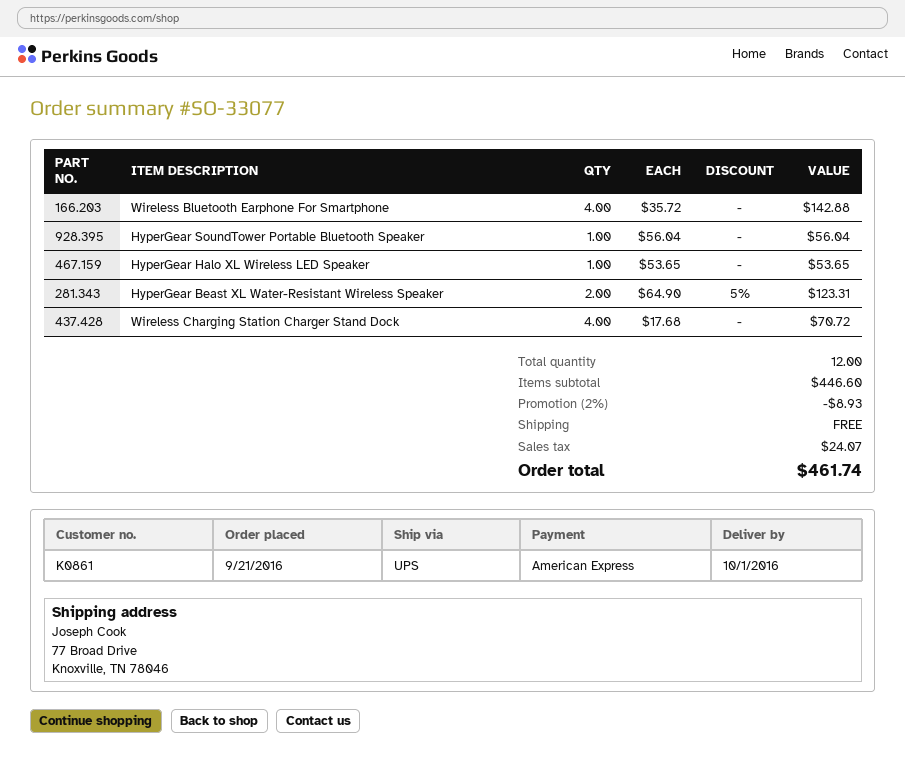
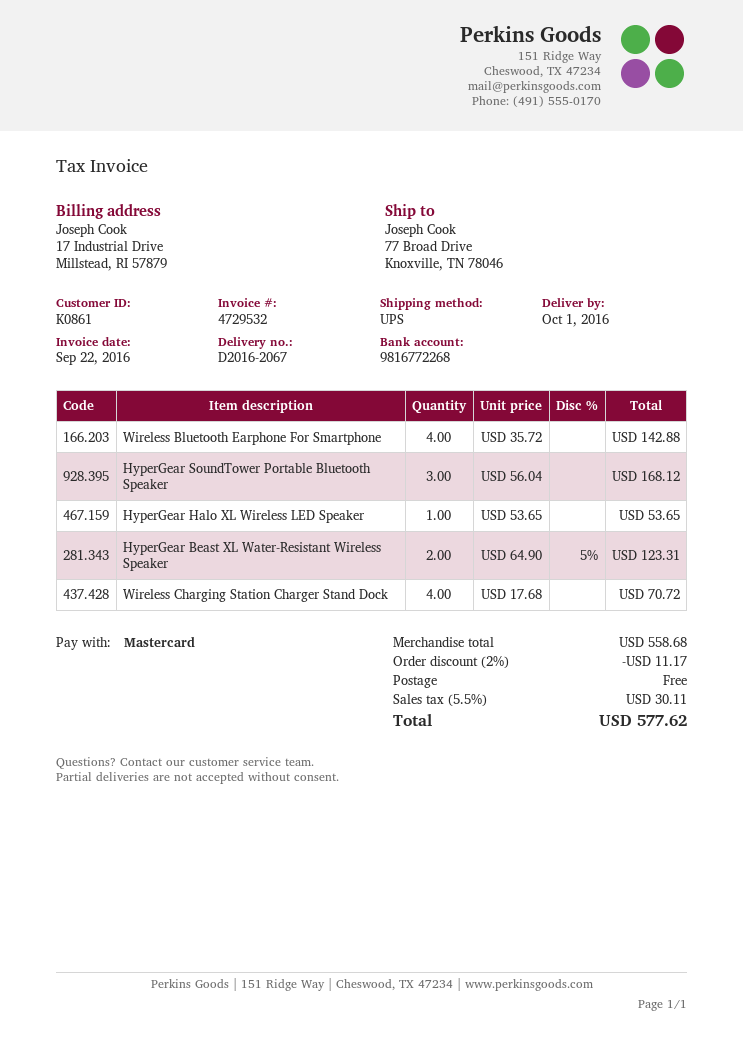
payment method: American Express -> Mastercard
HyperGear SoundTower Portable Bluetooth Speaker: 1 x 56.04 = 56.04 -> 3 x 56.04 = 168.12
subtotal: 446.60 -> 558.68
discount: 2% = 8.93 -> 2% = 11.17
tax: 24.07 -> 30.11
total: 461.74 -> 577.62

